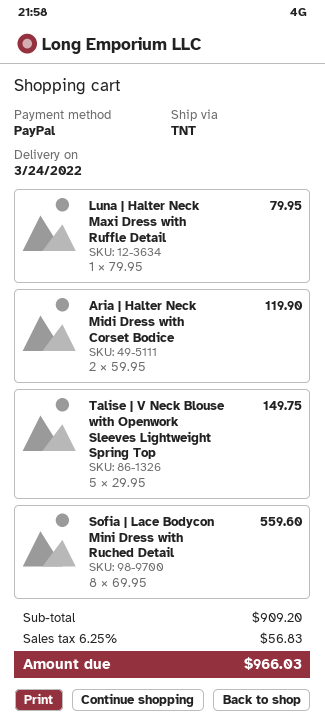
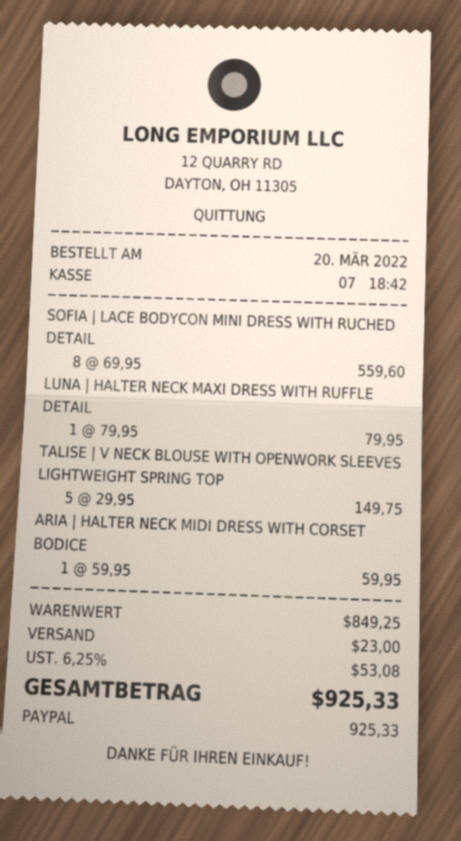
Aria | Halter Neck Midi Dress with Corset Bodice: 2 x 59.95 = 119.90 -> 1 x 59.95 = 59.95
subtotal: 909.20 -> 849.25
shipping: none -> 23.00
tax: 6.25% = 56.83 -> 6.25% = 53.08
total: 966.03 -> 925.33

